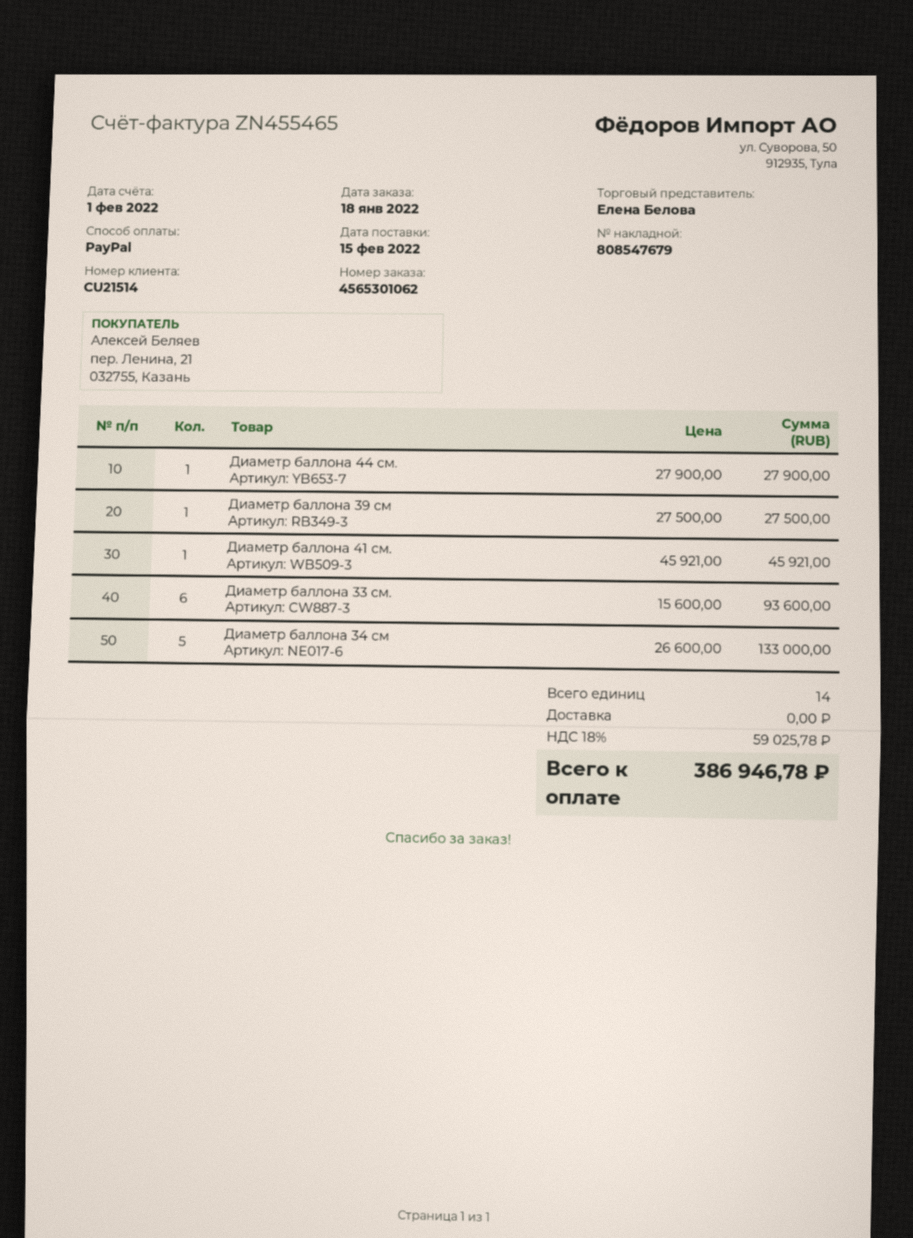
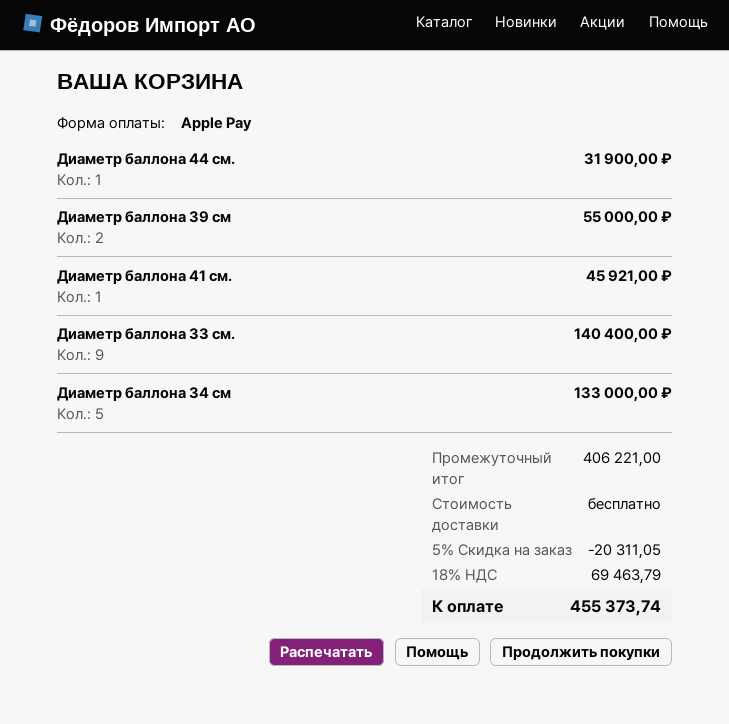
payment method: PayPal -> Apple Pay
Диаметр баллона 44 см.: 1 for 27900.00 -> 1 for 31900.00
Диаметр баллона 39 см: 1 for 27500.00 -> 2 for 55000.00
Диаметр баллона 33 см.: 6 for 93600.00 -> 9 for 140400.00
discount: none -> 5% = 20311.05
tax: 18% = 59025.78 -> 18% = 69463.79
total: 386946.78 -> 455373.74

